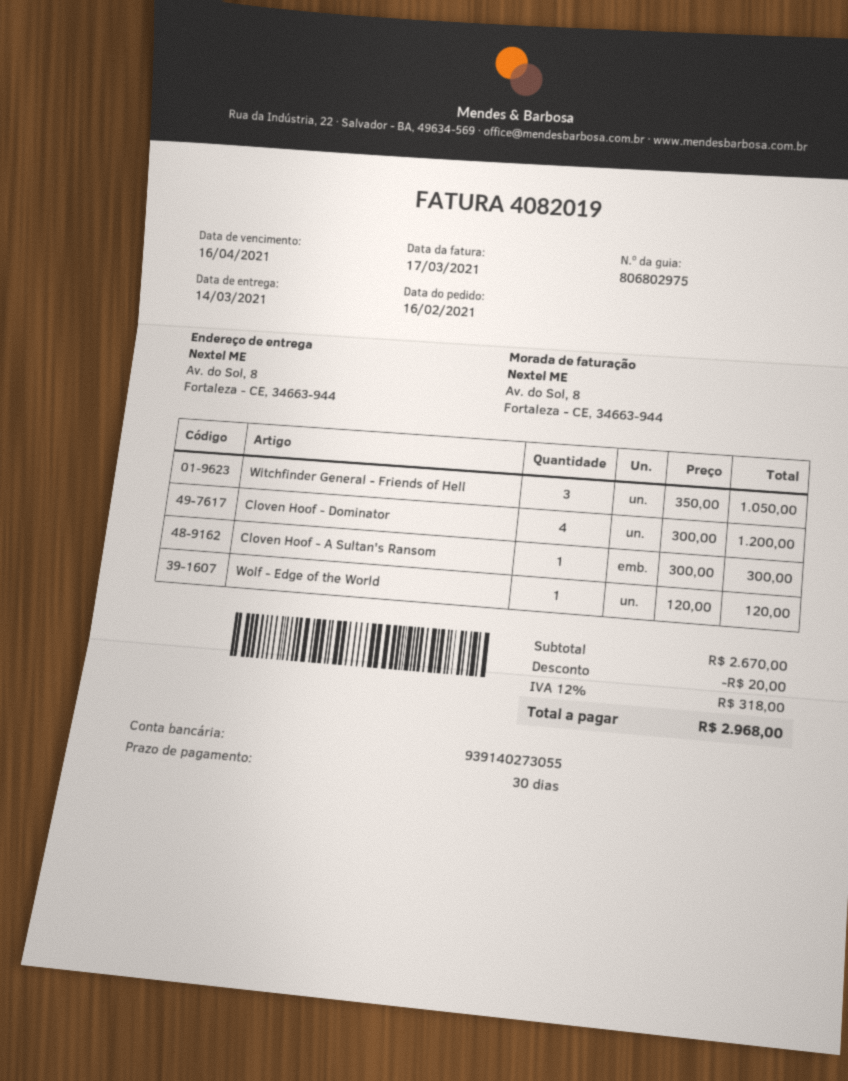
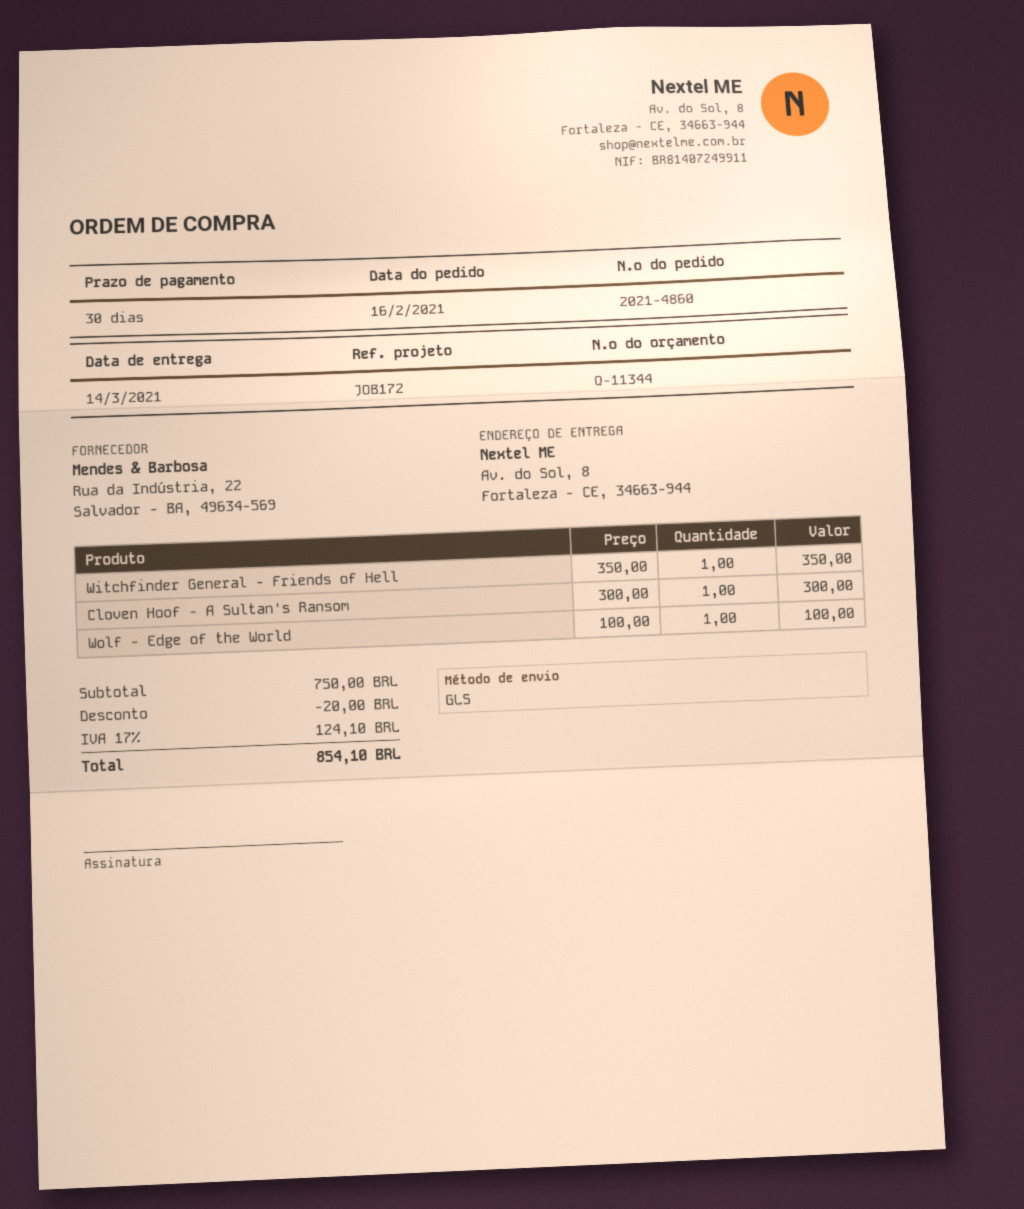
Witchfinder General - Friends of Hell: 3 x 350.00 = 1050.00 -> 1 x 350.00 = 350.00
Cloven Hoof - Dominator: 4 x 300.00 = 1200.00 -> none
Wolf - Edge of the World: 1 x 120.00 = 120.00 -> 1 x 100.00 = 100.00
subtotal: 2670.00 -> 750.00
tax: 12% = 318.00 -> 17% = 124.10
total: 2968.00 -> 854.10

